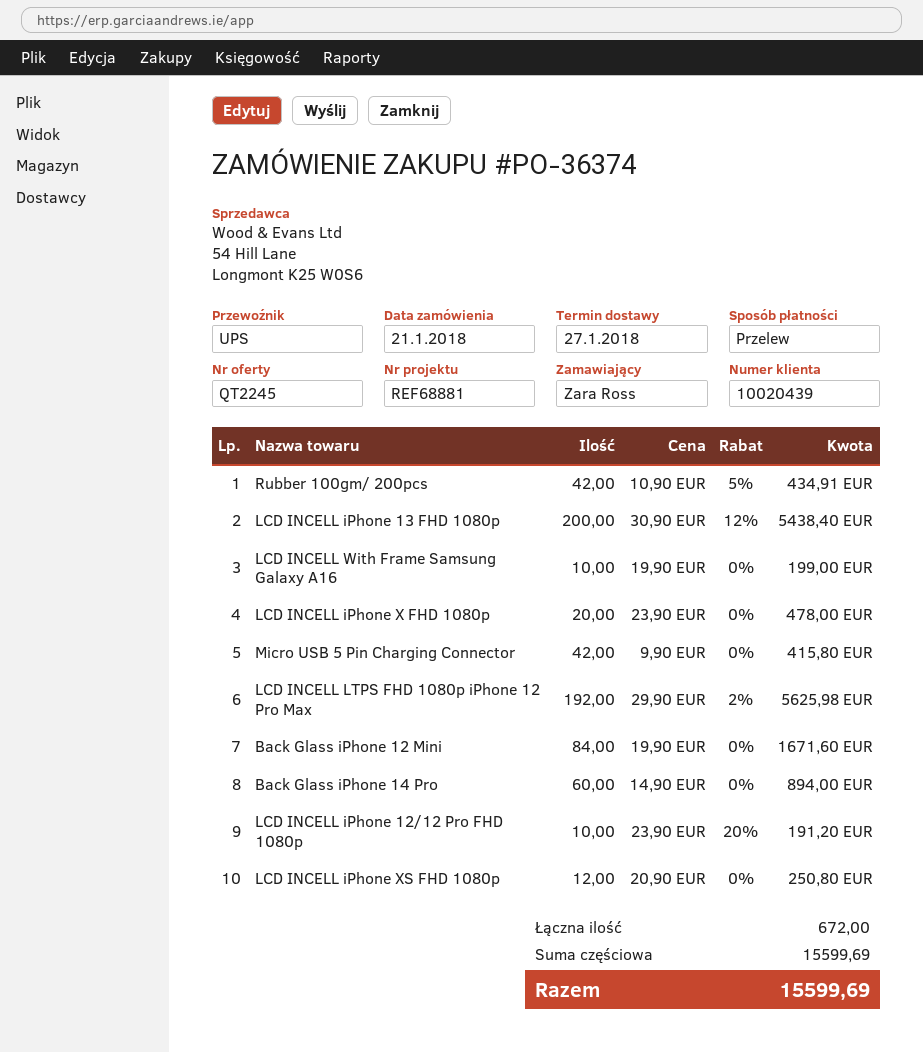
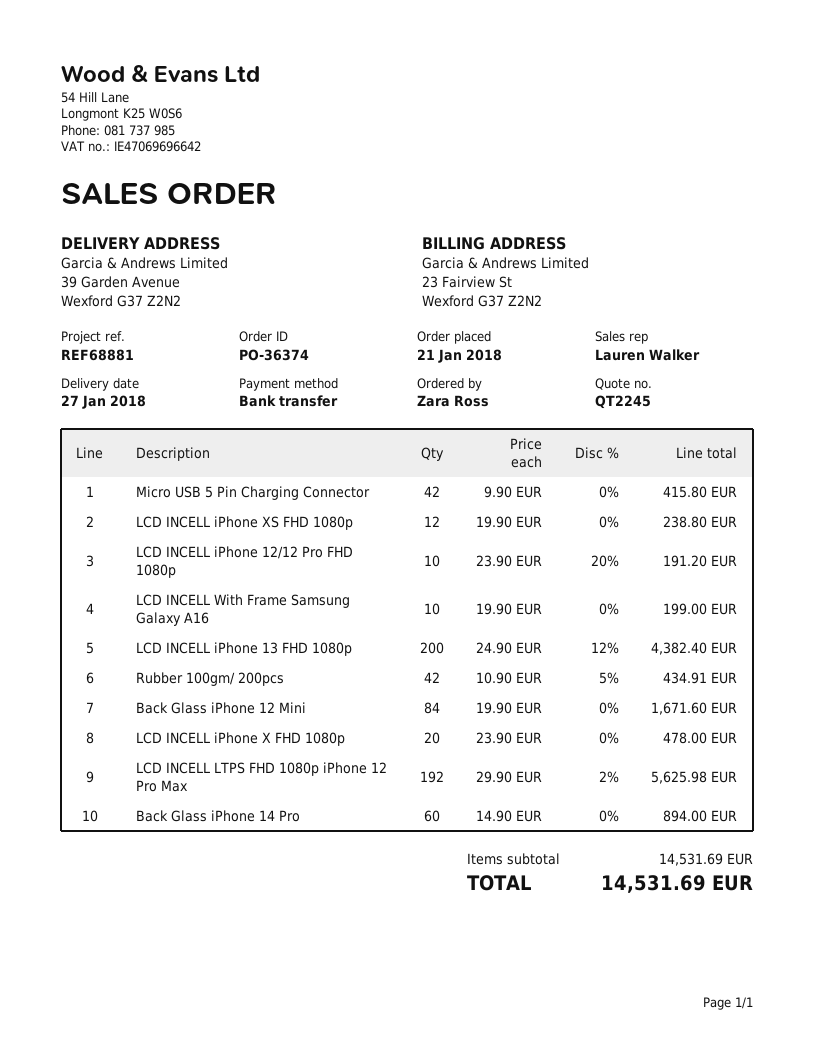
LCD INCELL iPhone 13 FHD 1080p: 200 x 30.90 - 12% = 5438.40 -> 200 x 24.90 - 12% = 4382.40
LCD INCELL iPhone XS FHD 1080p: 12 x 20.90 = 250.80 -> 12 x 19.90 = 238.80
subtotal: 15599.69 -> 14531.69
total: 15599.69 -> 14531.69

